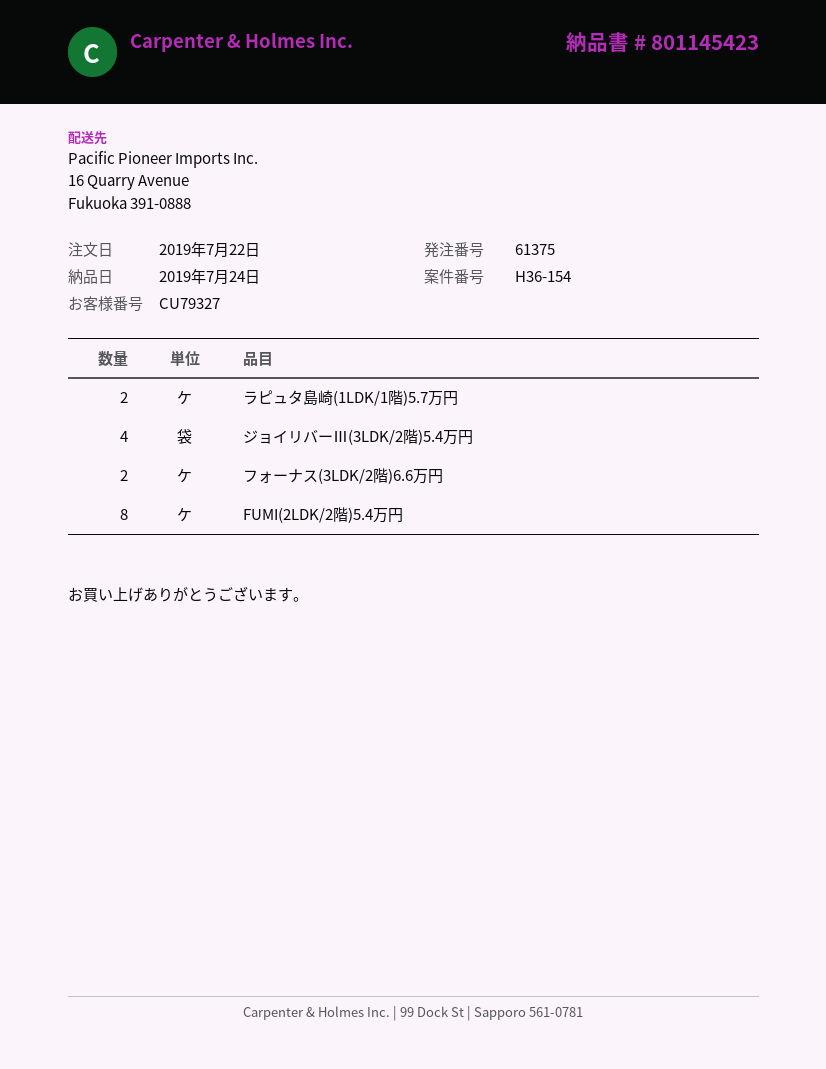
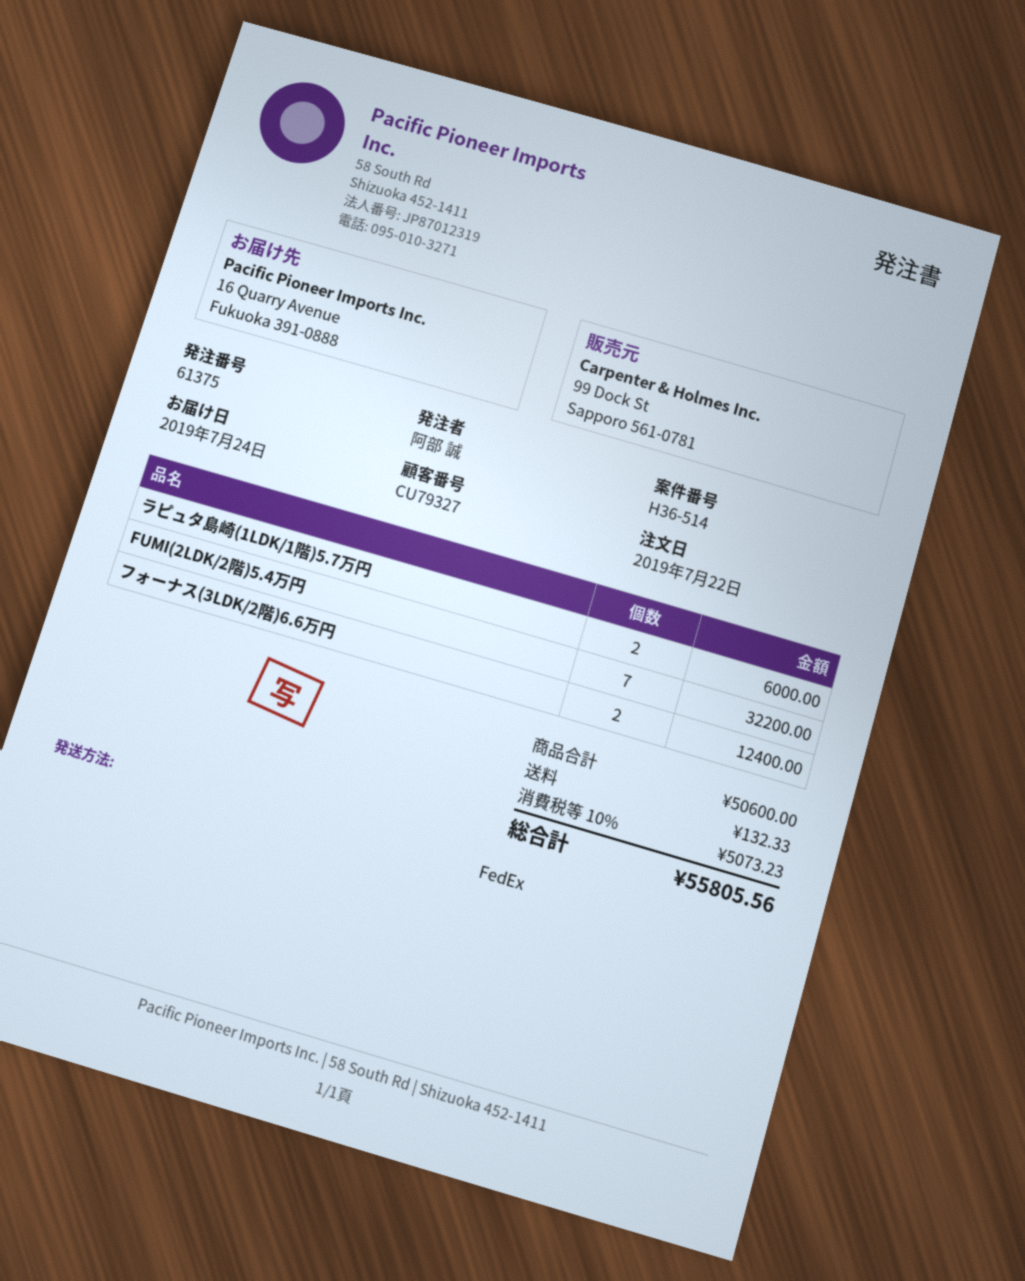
reference: H36-154 -> H36-514
ジョイリバーⅢ(3LDK/2階)5.4万円: 4 -> none
FUMI(2LDK/2階)5.4万円: 8 -> 7

